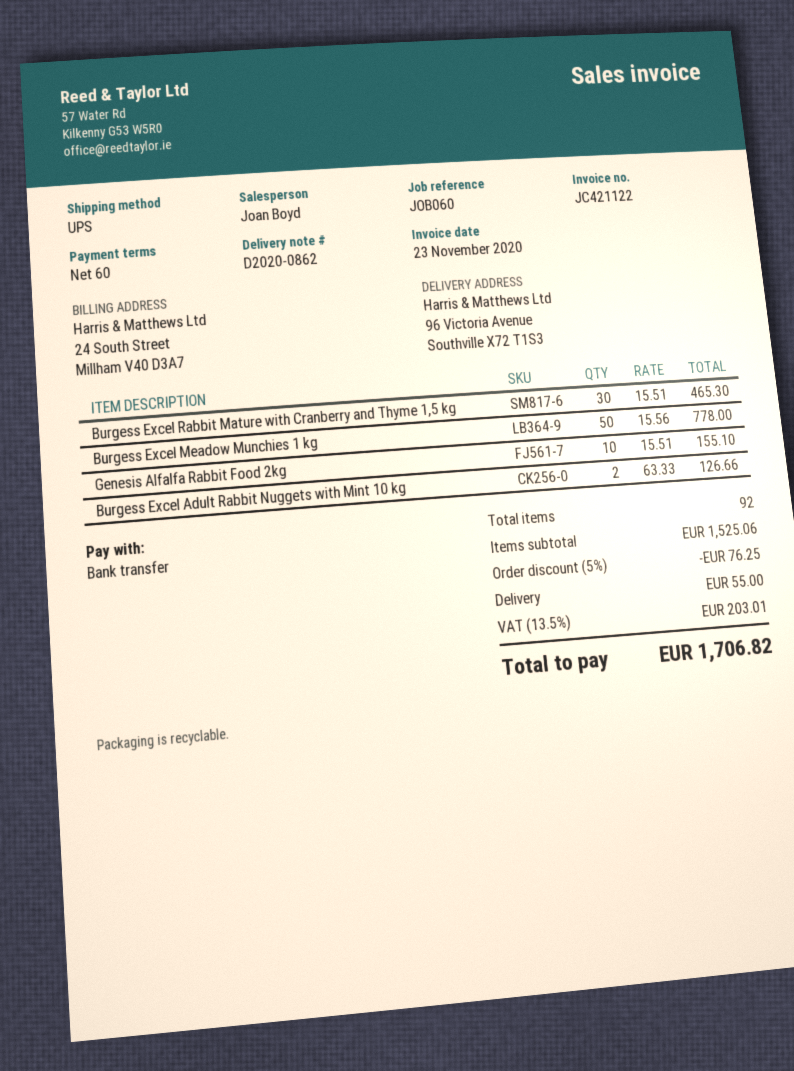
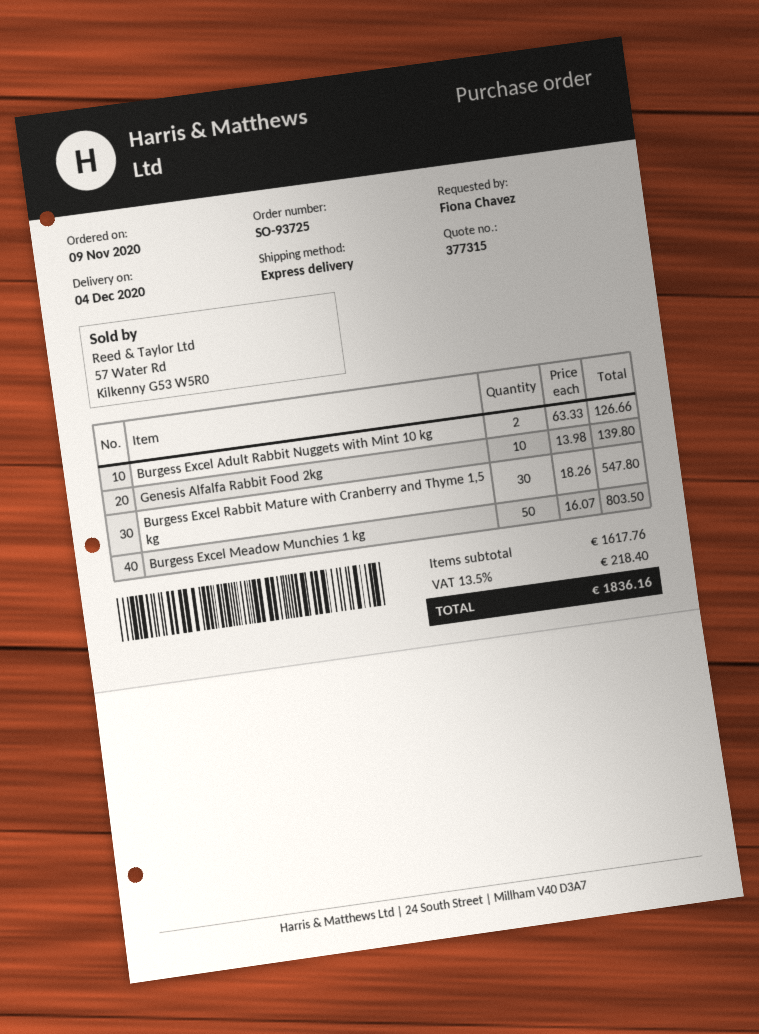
shipping method: UPS -> express
Burgess Excel Rabbit Mature with Cranberry and Thyme 1,5 kg: 30 x 15.51 = 465.30 -> 30 x 18.26 = 547.80
Burgess Excel Meadow Munchies 1 kg: 50 x 15.56 = 778.00 -> 50 x 16.07 = 803.50
Genesis Alfalfa Rabbit Food 2kg: 10 x 15.51 = 155.10 -> 10 x 13.98 = 139.80
subtotal: 1525.06 -> 1617.76
discount: 5% = 76.25 -> none
shipping: 55.00 -> none
tax: 13.5% = 203.01 -> 13.5% = 218.40
total: 1706.82 -> 1836.16

